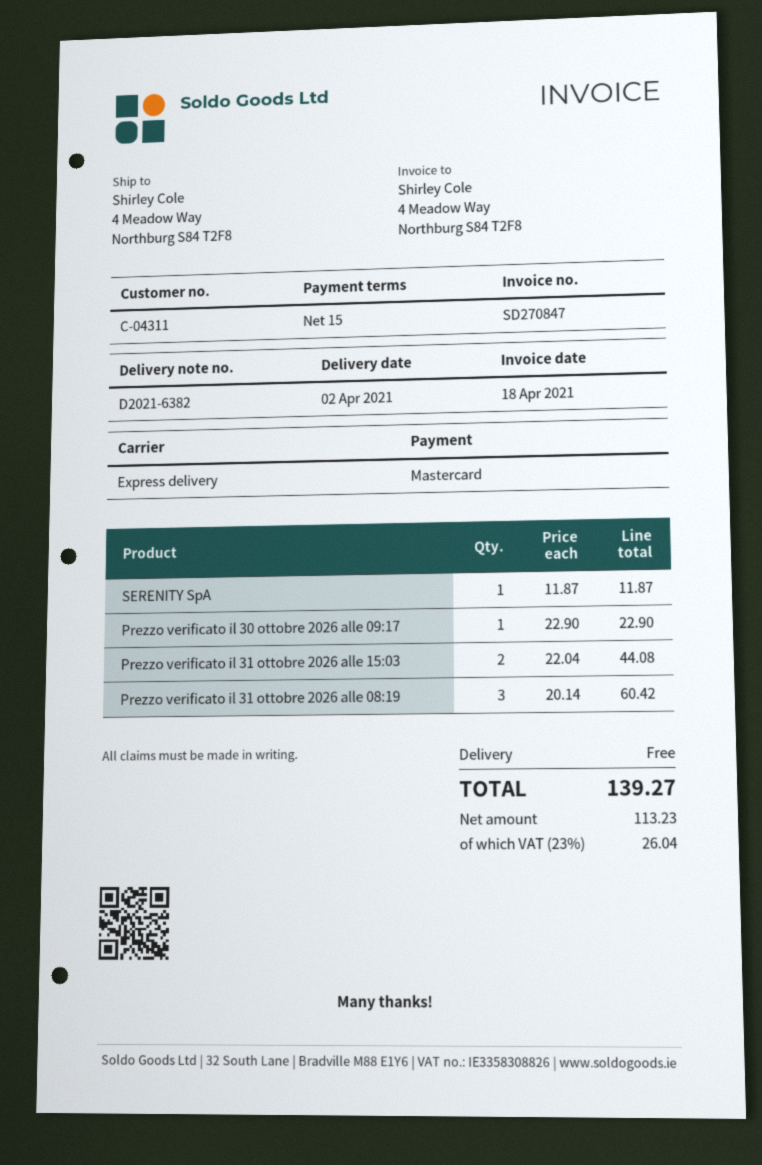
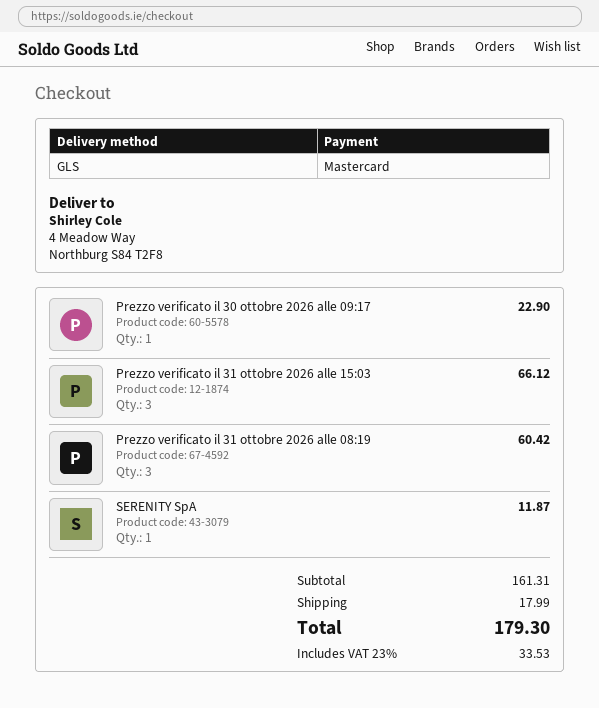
shipping method: express -> GLS
Prezzo verificato il 31 ottobre 2026 alle 15:03: 2 for 44.08 -> 3 for 66.12
shipping: 0.00 -> 17.99
tax: 23% = 26.04 -> 23% = 33.53
total: 139.27 -> 179.30

